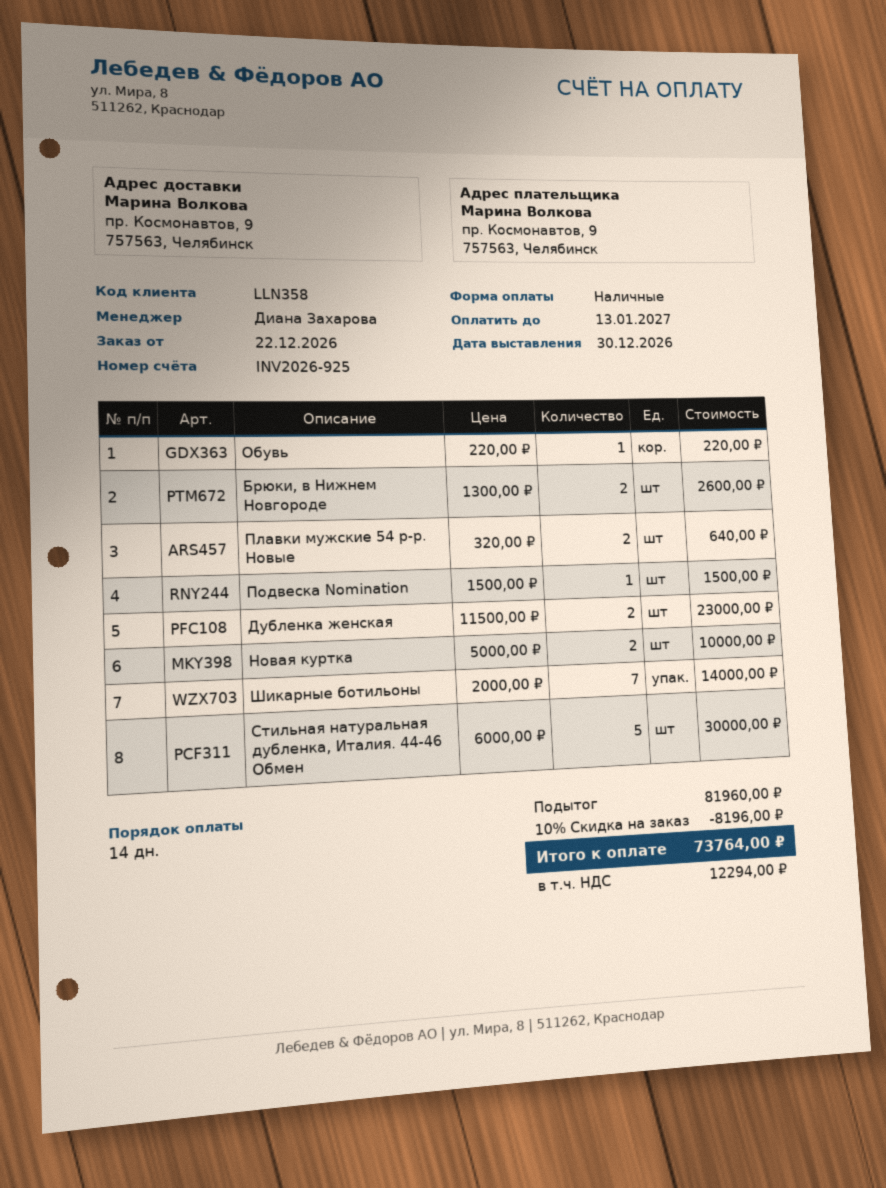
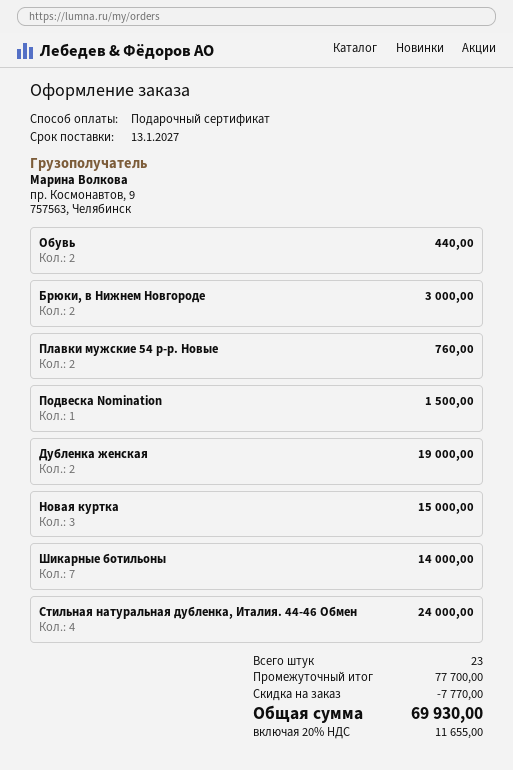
payment method: cash -> gift card
Обувь: 1 for 220.00 -> 2 for 440.00
Брюки, в Нижнем Новгороде: 2 for 2600.00 -> 2 for 3000.00
Плавки мужские 54 р-р. Новые: 2 for 640.00 -> 2 for 760.00
Дубленка женская: 2 for 23000.00 -> 2 for 19000.00
Новая куртка: 2 for 10000.00 -> 3 for 15000.00
Стильная натуральная дубленка, Италия. 44-46 Обмен: 5 for 30000.00 -> 4 for 24000.00
subtotal: 81960.00 -> 77700.00
discount: 8196.00 -> 7770.00
tax: 12294.00 -> 11655.00
total: 73764.00 -> 69930.00

